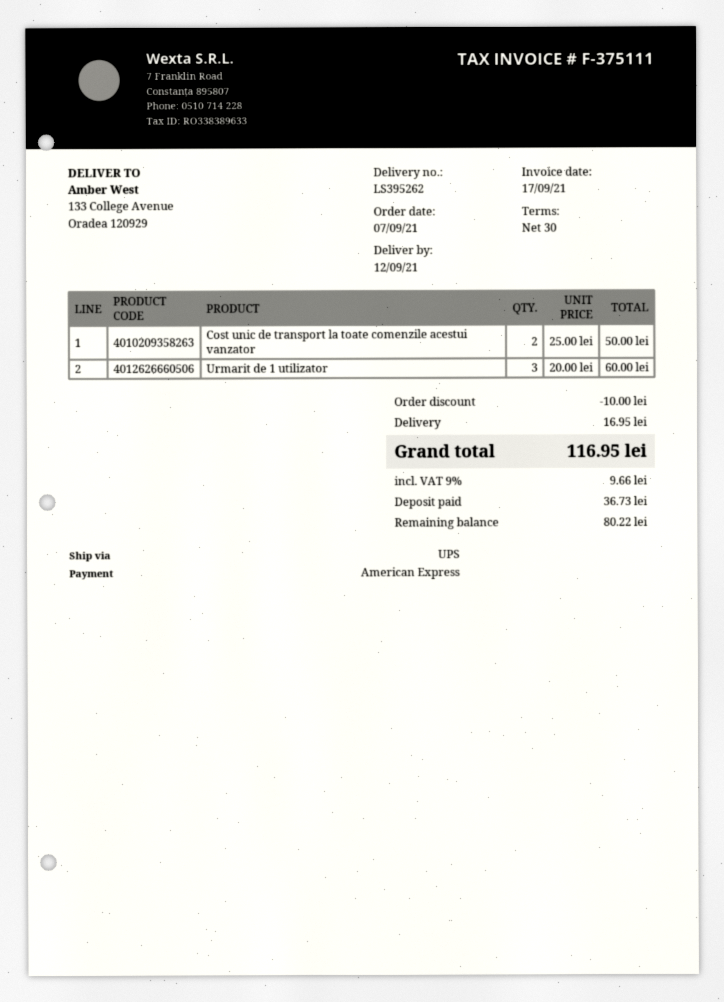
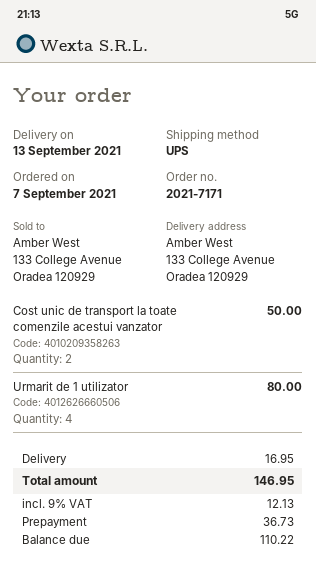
delivery date: 2021-09-12 -> 2021-09-13
Urmarit de 1 utilizator: 3 for 60.00 -> 4 for 80.00
discount: 10.00 -> none
tax: 9% = 9.66 -> 9% = 12.13
total: 116.95 -> 146.95
balance: 80.22 -> 110.22

